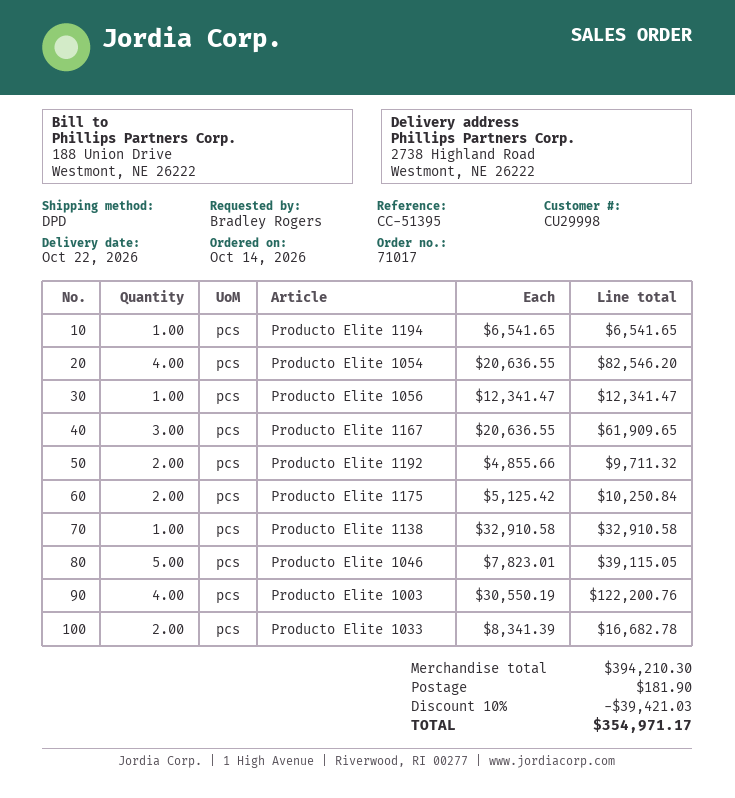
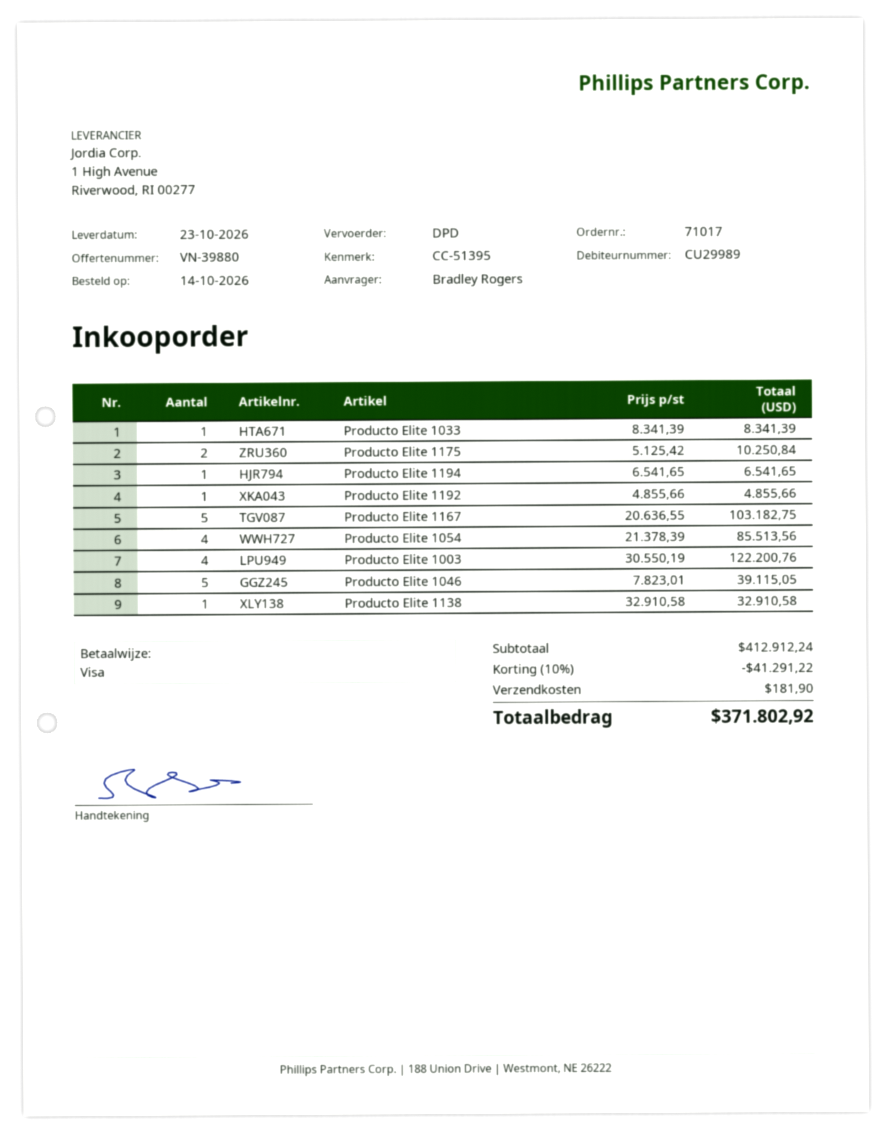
delivery date: 2026-10-22 -> 2026-10-23
customer number: CU29998 -> CU29989
Producto Elite 1054: 4 x 20636.55 = 82546.20 -> 4 x 21378.39 = 85513.56
Producto Elite 1056: 1 x 12341.47 = 12341.47 -> none
Producto Elite 1167: 3 x 20636.55 = 61909.65 -> 5 x 20636.55 = 103182.75
Producto Elite 1192: 2 x 4855.66 = 9711.32 -> 1 x 4855.66 = 4855.66
Producto Elite 1033: 2 x 8341.39 = 16682.78 -> 1 x 8341.39 = 8341.39
subtotal: 394210.30 -> 412912.24
discount: 10% = 39421.03 -> 10% = 41291.22
total: 354971.17 -> 371802.92

